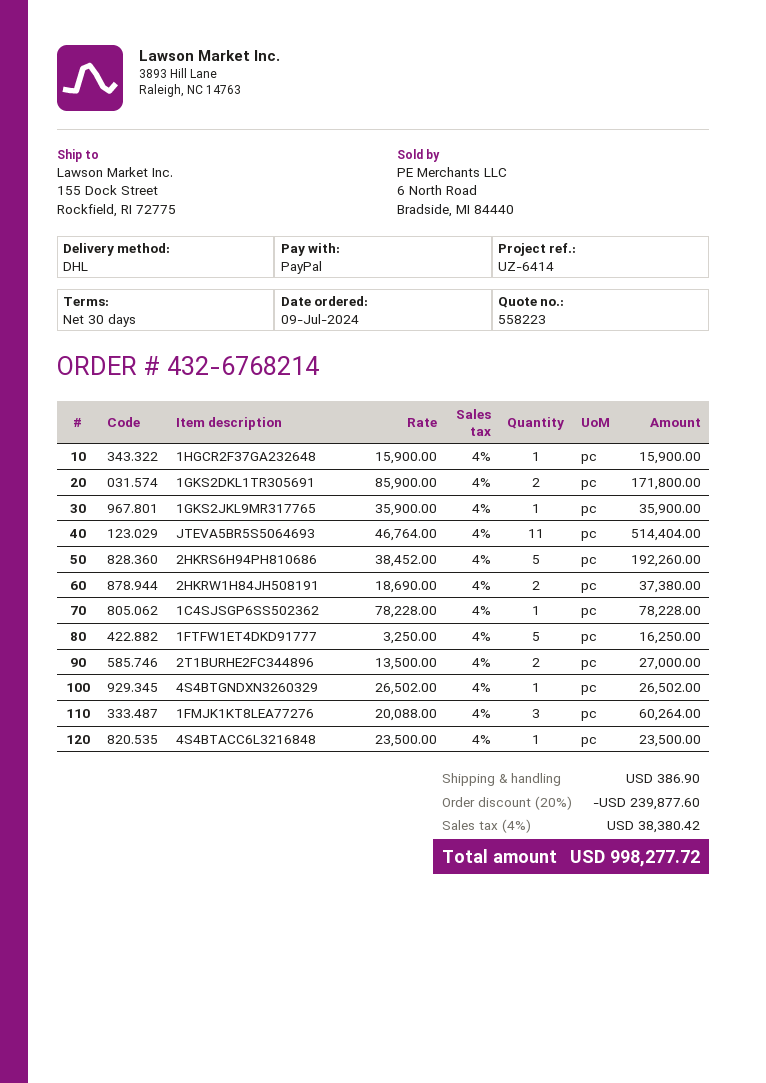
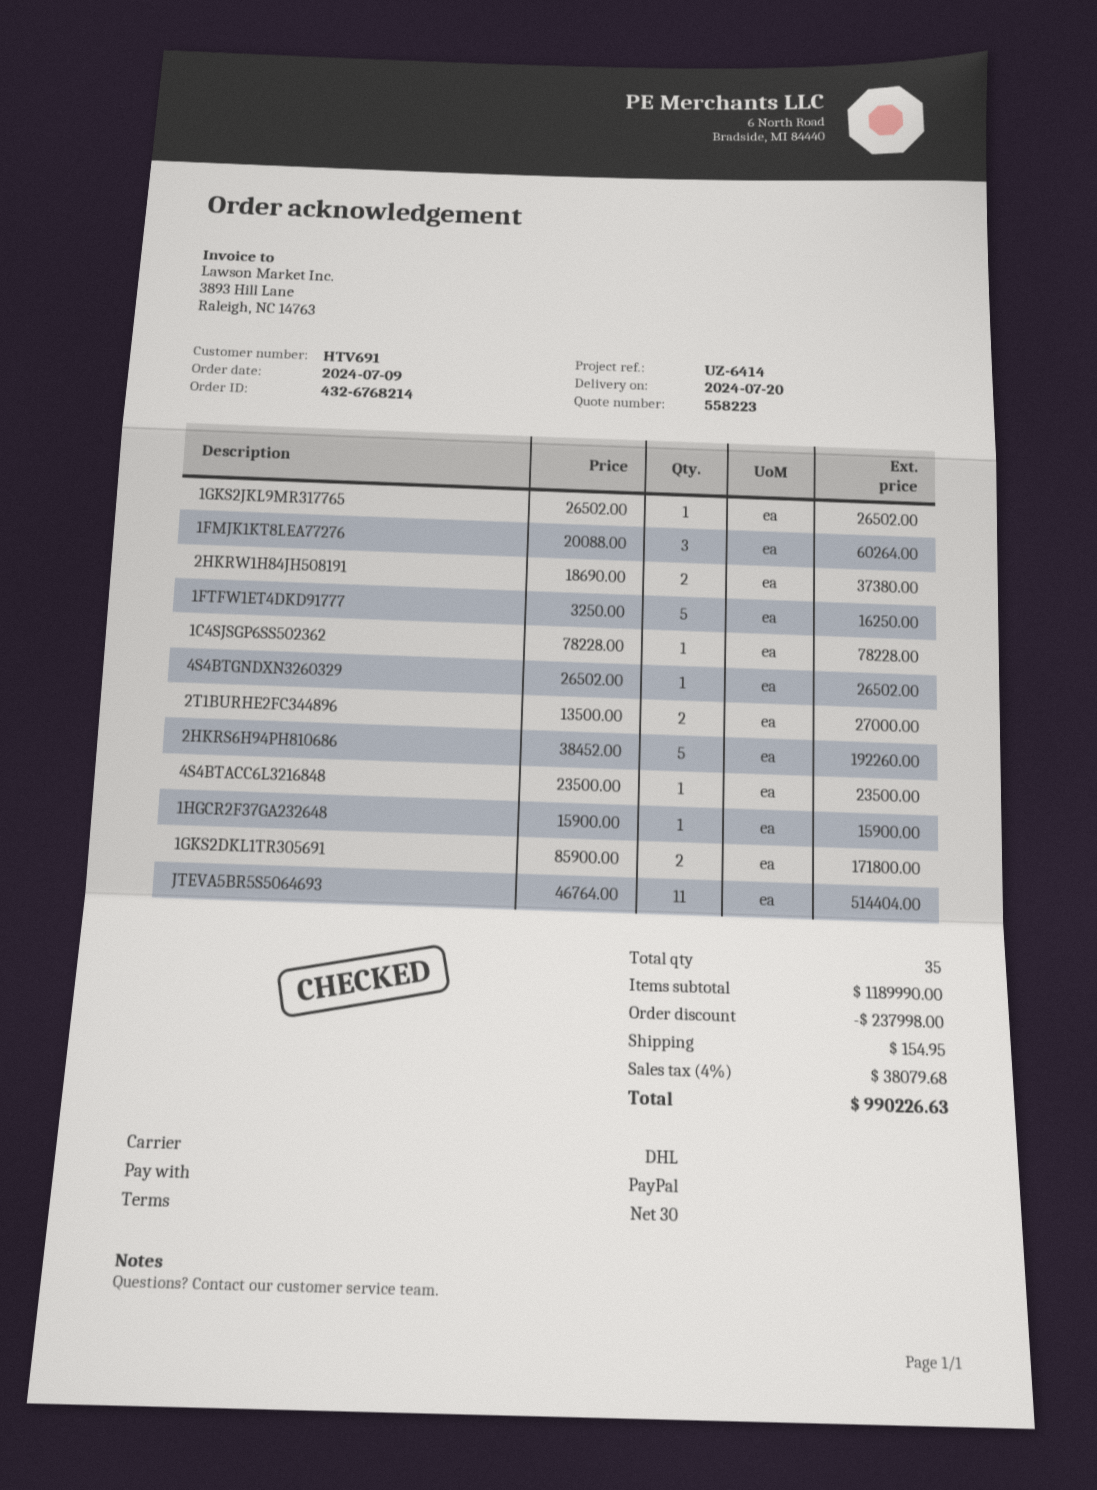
1GKS2JKL9MR317765: 1 x 35900.00 = 35900.00 -> 1 x 26502.00 = 26502.00
discount: 239877.60 -> 237998.00
shipping: 386.90 -> 154.95
tax: 4% = 38380.42 -> 4% = 38079.68
total: 998277.72 -> 990226.63

